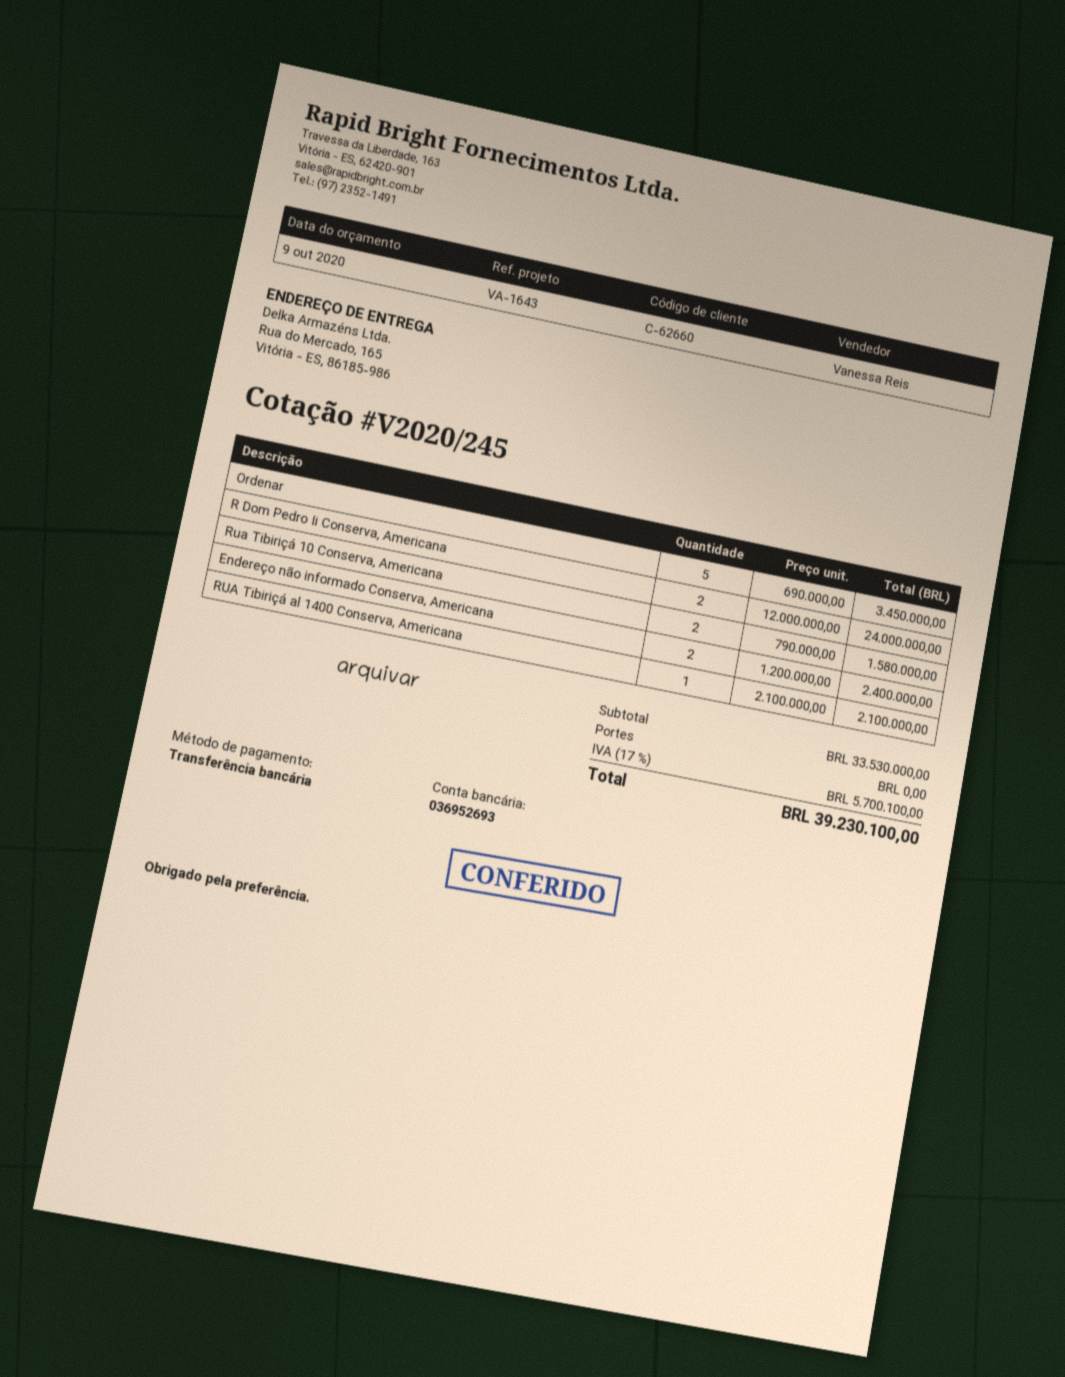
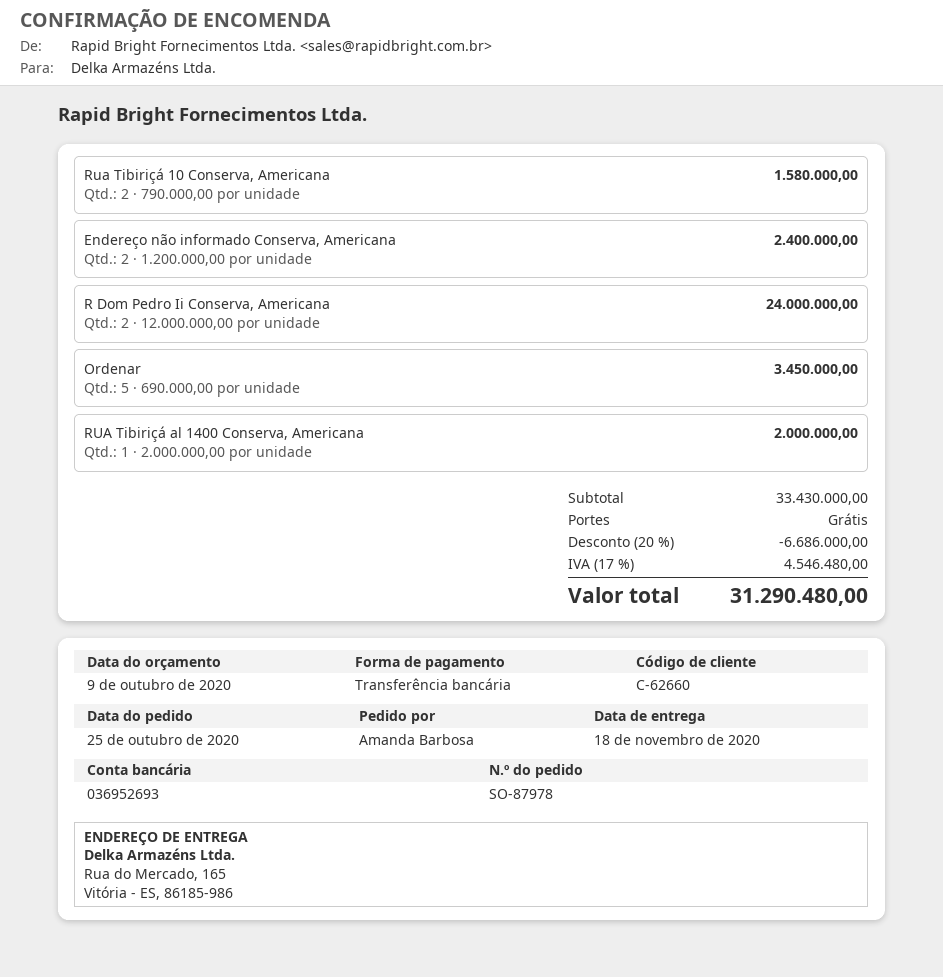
RUA Tibiriçá al 1400 Conserva, Americana: 1 x 2100000.00 = 2100000.00 -> 1 x 2000000.00 = 2000000.00
subtotal: 33530000.00 -> 33430000.00
discount: none -> 20% = 6686000.00
tax: 17% = 5700100.00 -> 17% = 4546480.00
total: 39230100.00 -> 31290480.00

